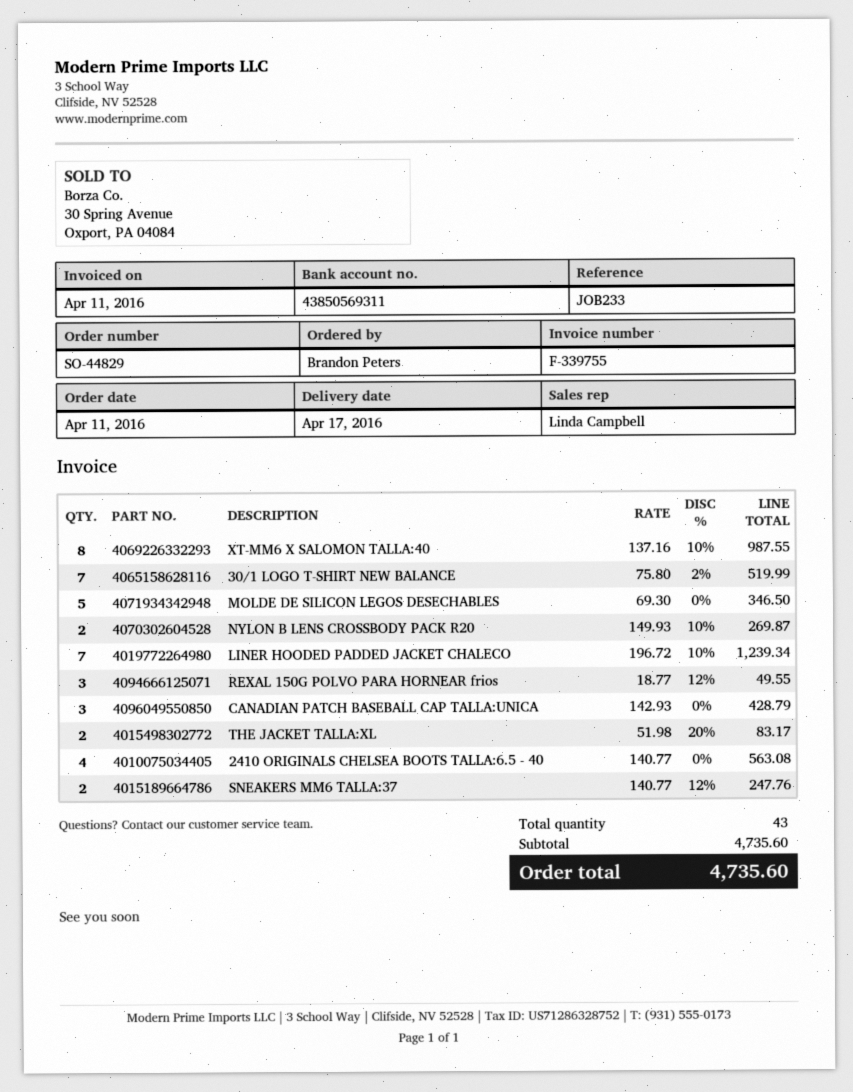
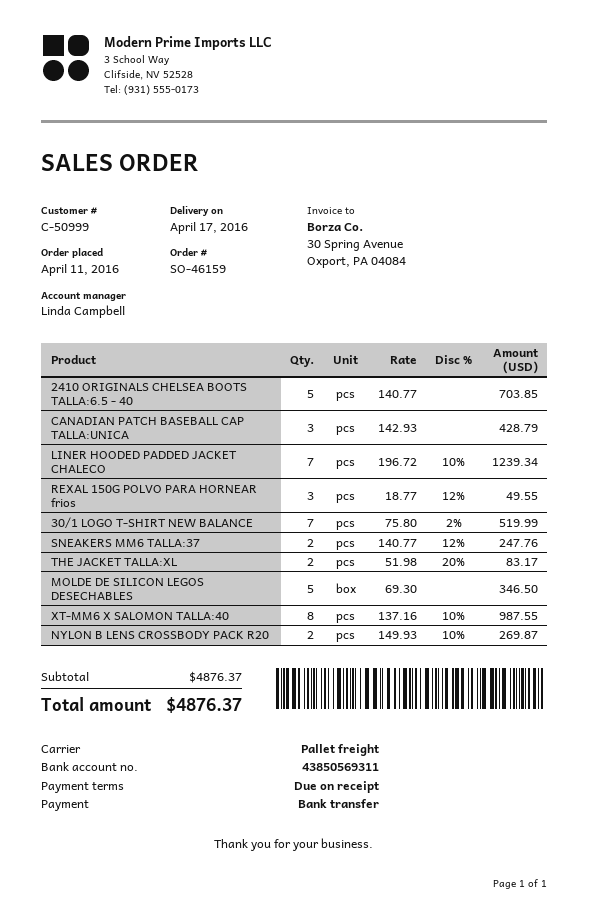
order number: SO-44829 -> SO-46159
2410 ORIGINALS CHELSEA BOOTS TALLA:6.5 - 40: 4 x 140.77 = 563.08 -> 5 x 140.77 = 703.85
subtotal: 4735.60 -> 4876.37
total: 4735.60 -> 4876.37

